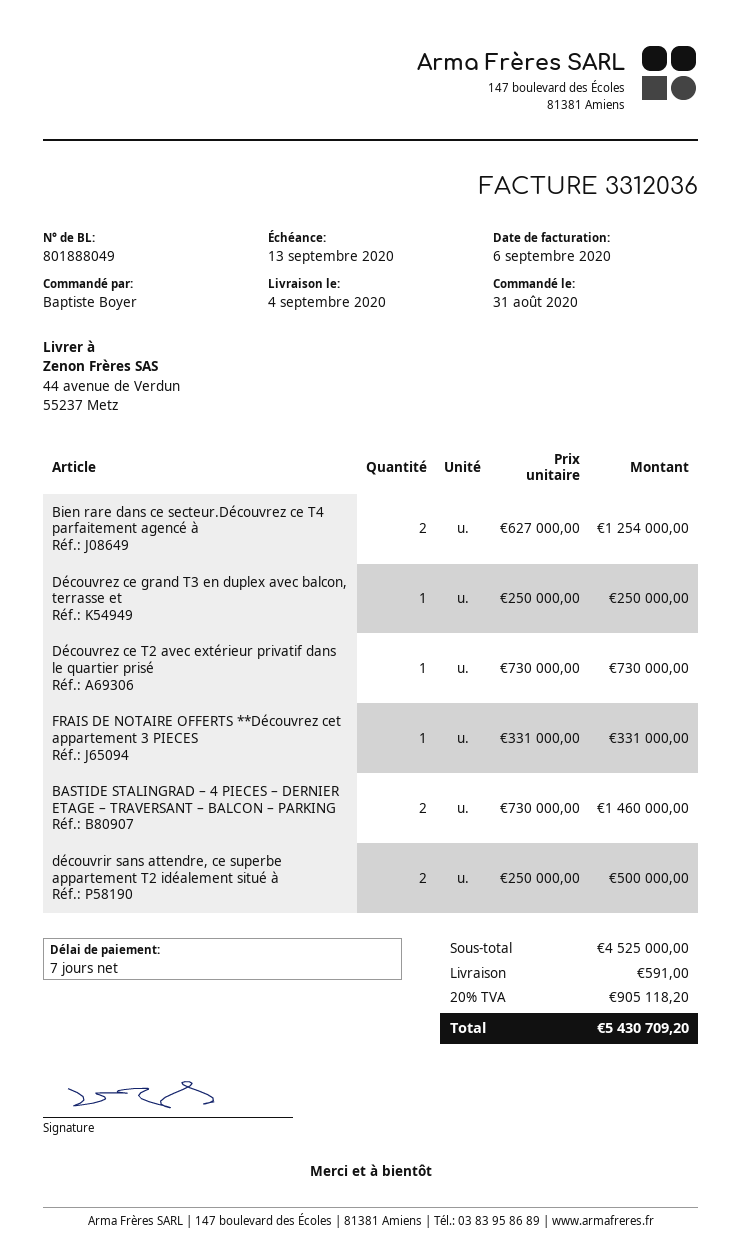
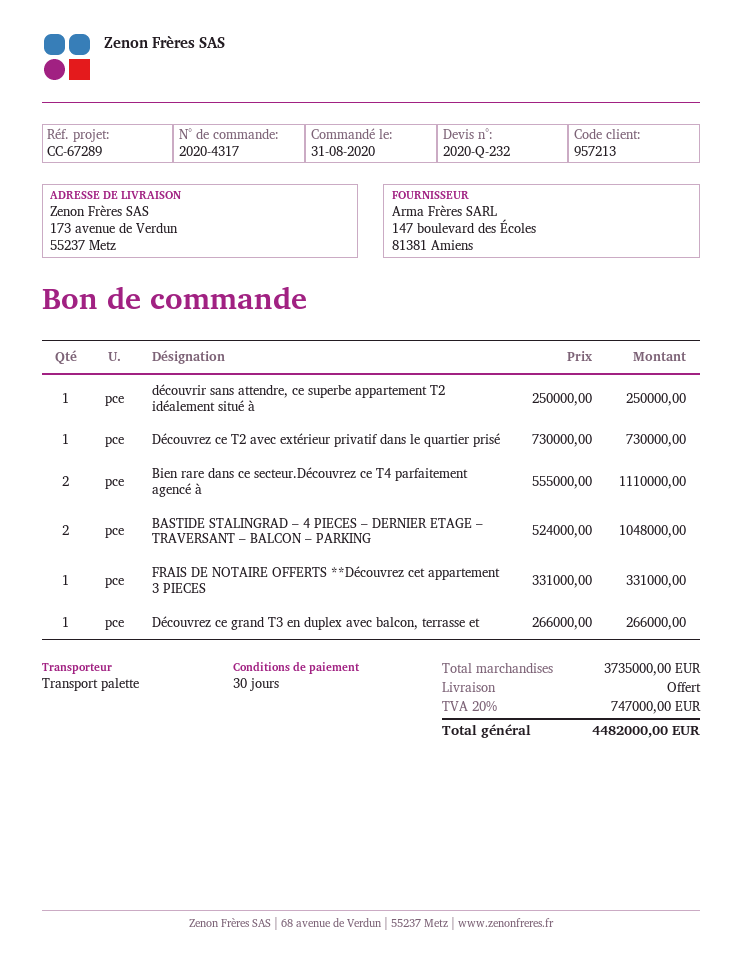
payment terms: 7 days -> 30 days
ship to: 44 avenue de Verdun, 55237 Metz -> 173 avenue de Verdun, 55237 Metz
Bien rare dans ce secteur.Découvrez ce T4 parfaitement agencé à: 2 x 627000.00 = 1254000.00 -> 2 x 555000.00 = 1110000.00
Découvrez ce grand T3 en duplex avec balcon, terrasse et: 1 x 250000.00 = 250000.00 -> 1 x 266000.00 = 266000.00
BASTIDE STALINGRAD – 4 PIECES – DERNIER ETAGE – TRAVERSANT – BALCON – PARKING: 2 x 730000.00 = 1460000.00 -> 2 x 524000.00 = 1048000.00
découvrir sans attendre, ce superbe appartement T2 idéalement situé à: 2 x 250000.00 = 500000.00 -> 1 x 250000.00 = 250000.00
subtotal: 4525000.00 -> 3735000.00
shipping: 591.00 -> 0.00
tax: 20% = 905118.20 -> 20% = 747000.00
total: 5430709.20 -> 4482000.00

